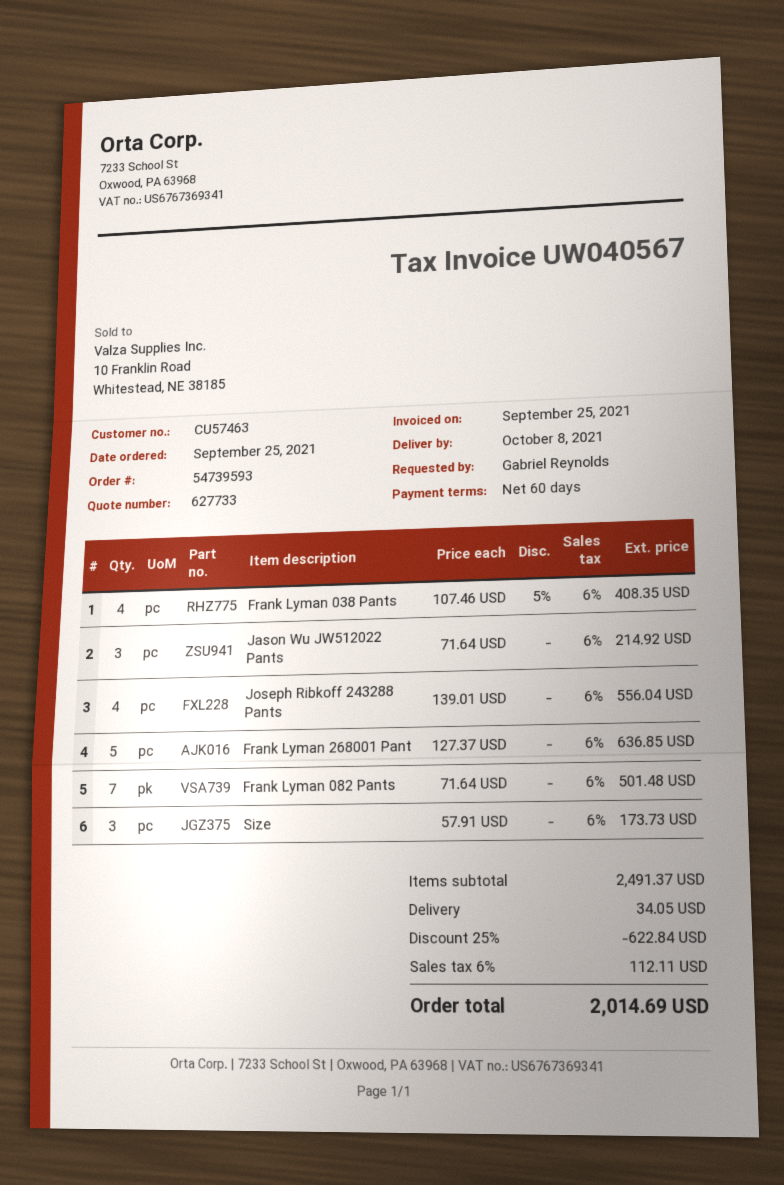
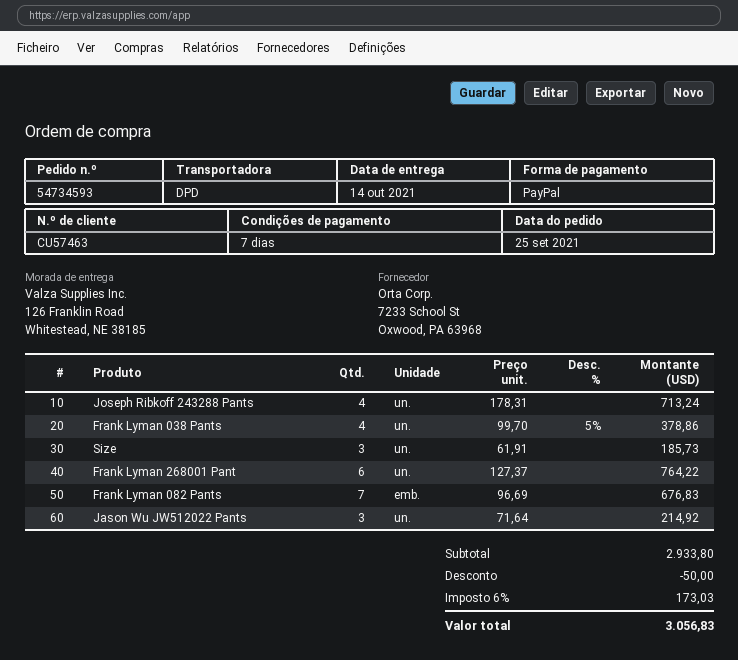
order number: 54739593 -> 54734593
delivery date: 2021-10-08 -> 2021-10-14
payment terms: 60 days -> 7 days
Frank Lyman 038 Pants: 4 x 107.46 - 5% = 408.35 -> 4 x 99.70 - 5% = 378.86
Joseph Ribkoff 243288 Pants: 4 x 139.01 = 556.04 -> 4 x 178.31 = 713.24
Frank Lyman 268001 Pant: 5 x 127.37 = 636.85 -> 6 x 127.37 = 764.22
Frank Lyman 082 Pants: 7 x 71.64 = 501.48 -> 7 x 96.69 = 676.83
Size: 3 x 57.91 = 173.73 -> 3 x 61.91 = 185.73
subtotal: 2491.37 -> 2933.80
discount: 622.84 -> 50.00
shipping: 34.05 -> none
tax: 6% = 112.11 -> 6% = 173.03
total: 2014.69 -> 3056.83

